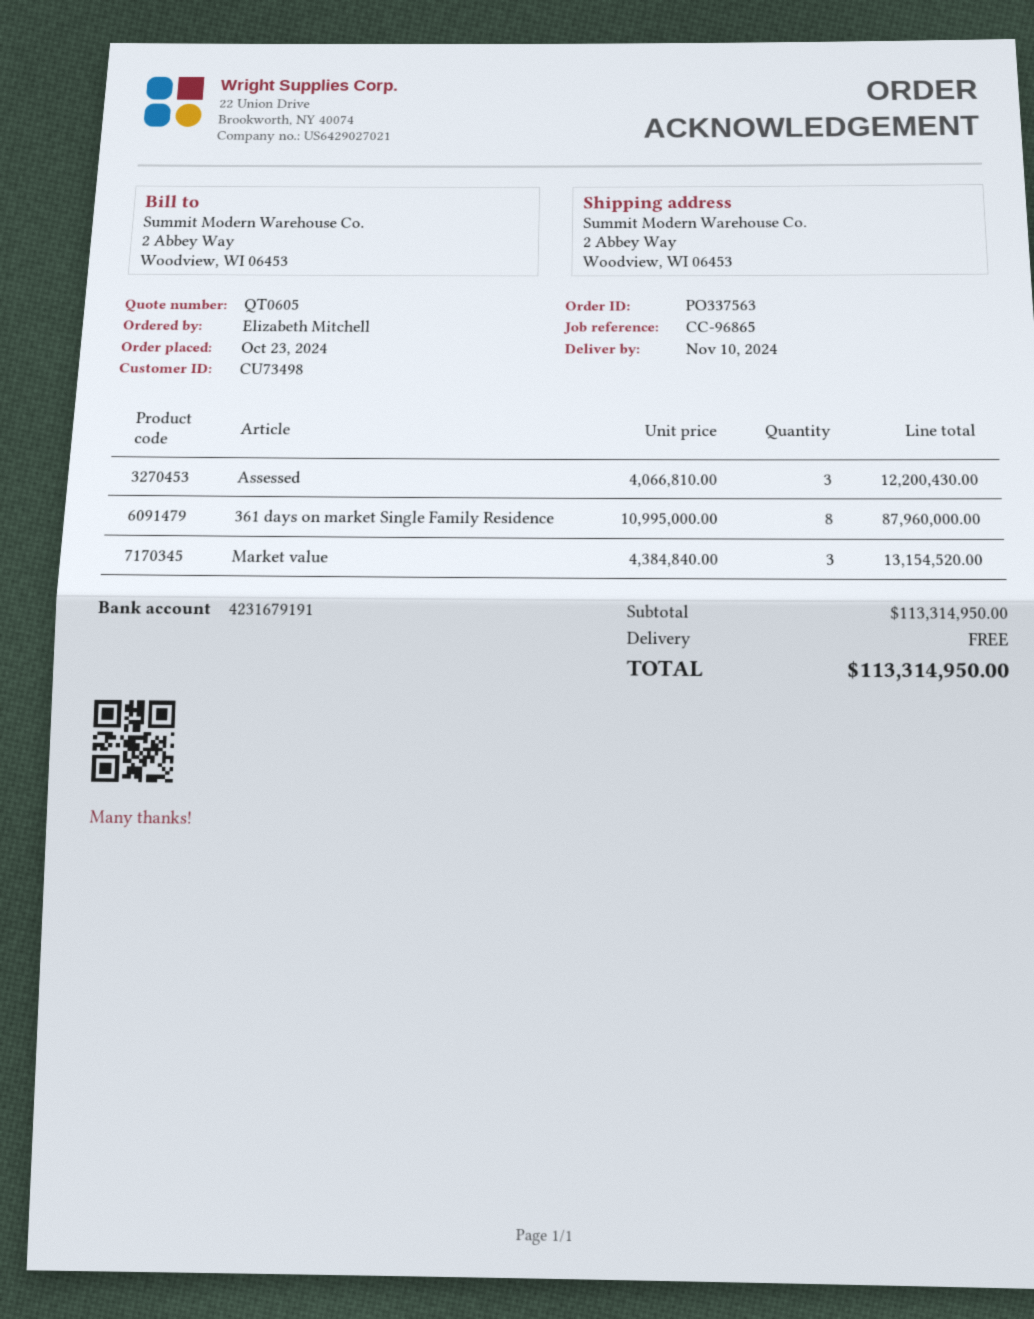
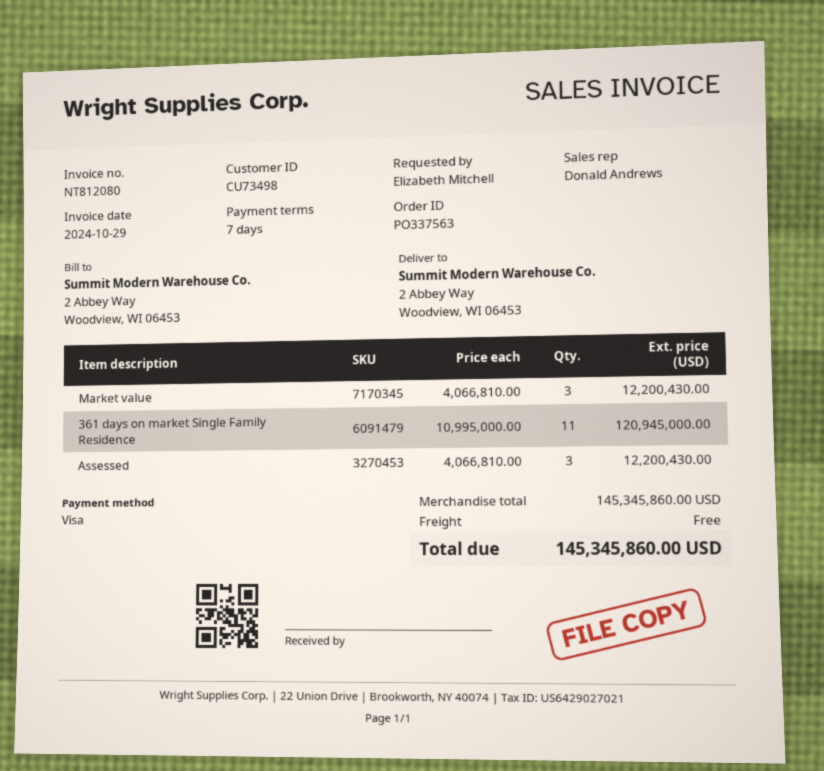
361 days on market Single Family Residence: 8 x 10995000.00 = 87960000.00 -> 11 x 10995000.00 = 120945000.00
Market value: 3 x 4384840.00 = 13154520.00 -> 3 x 4066810.00 = 12200430.00
subtotal: 113314950.00 -> 145345860.00
total: 113314950.00 -> 145345860.00

